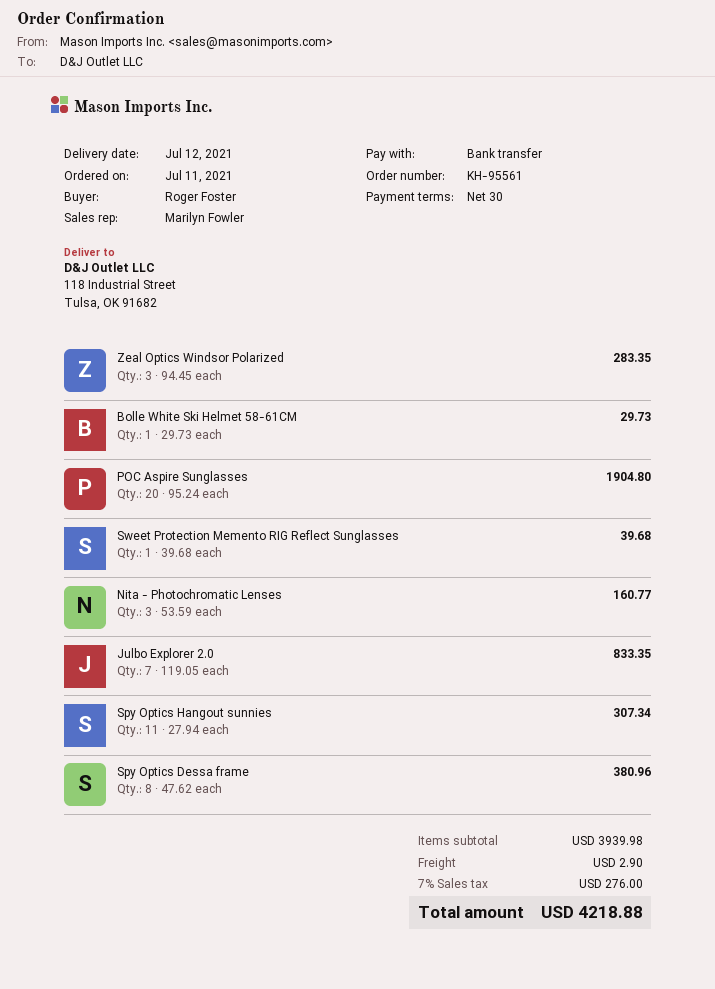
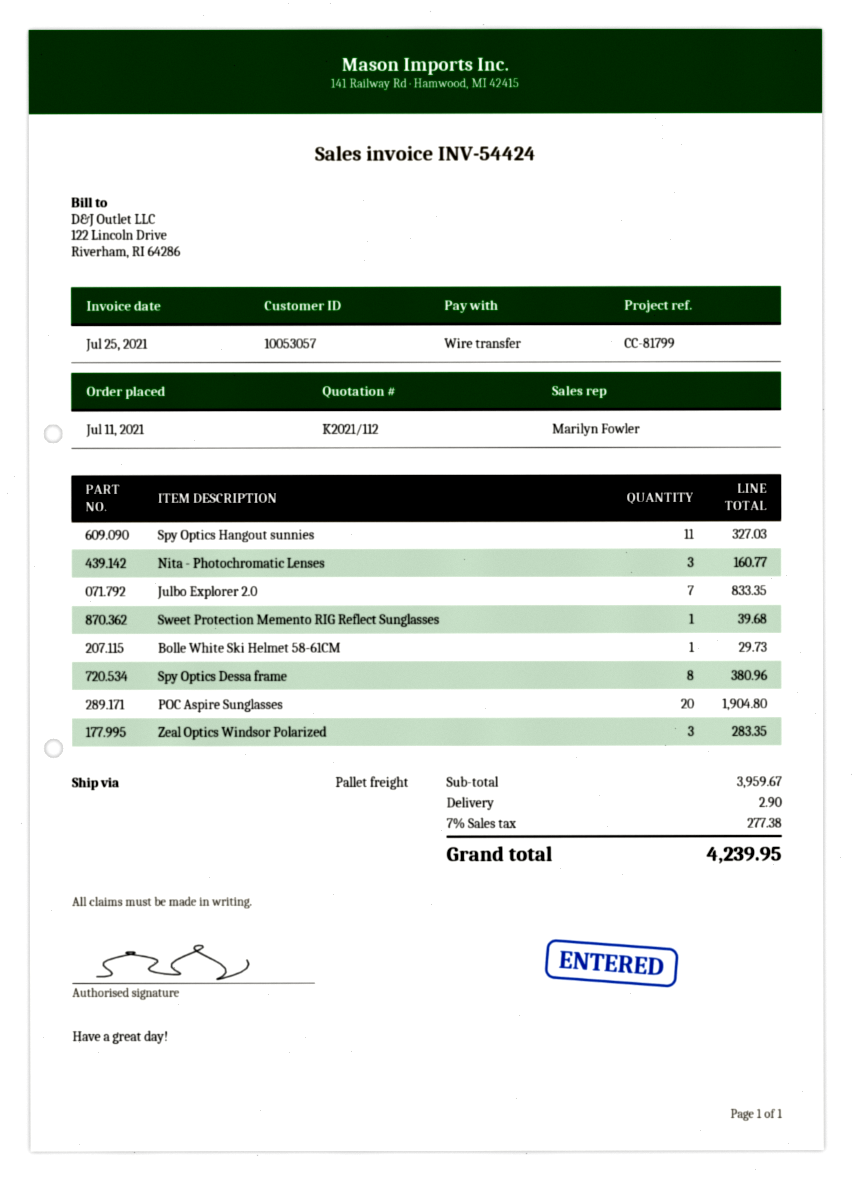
Spy Optics Hangout sunnies: 11 for 307.34 -> 11 for 327.03
subtotal: 3939.98 -> 3959.67
tax: 7% = 276.00 -> 7% = 277.38
total: 4218.88 -> 4239.95

